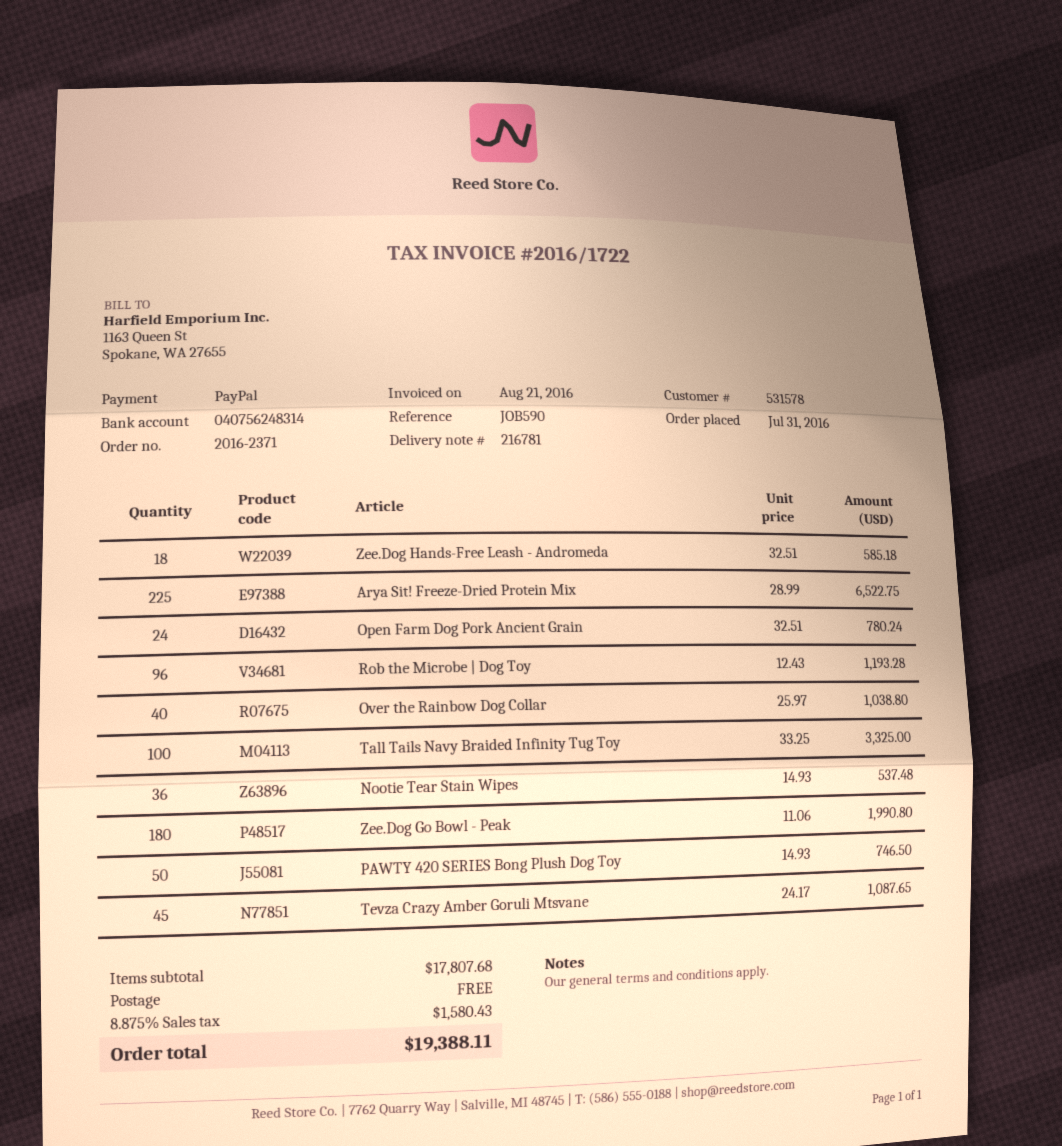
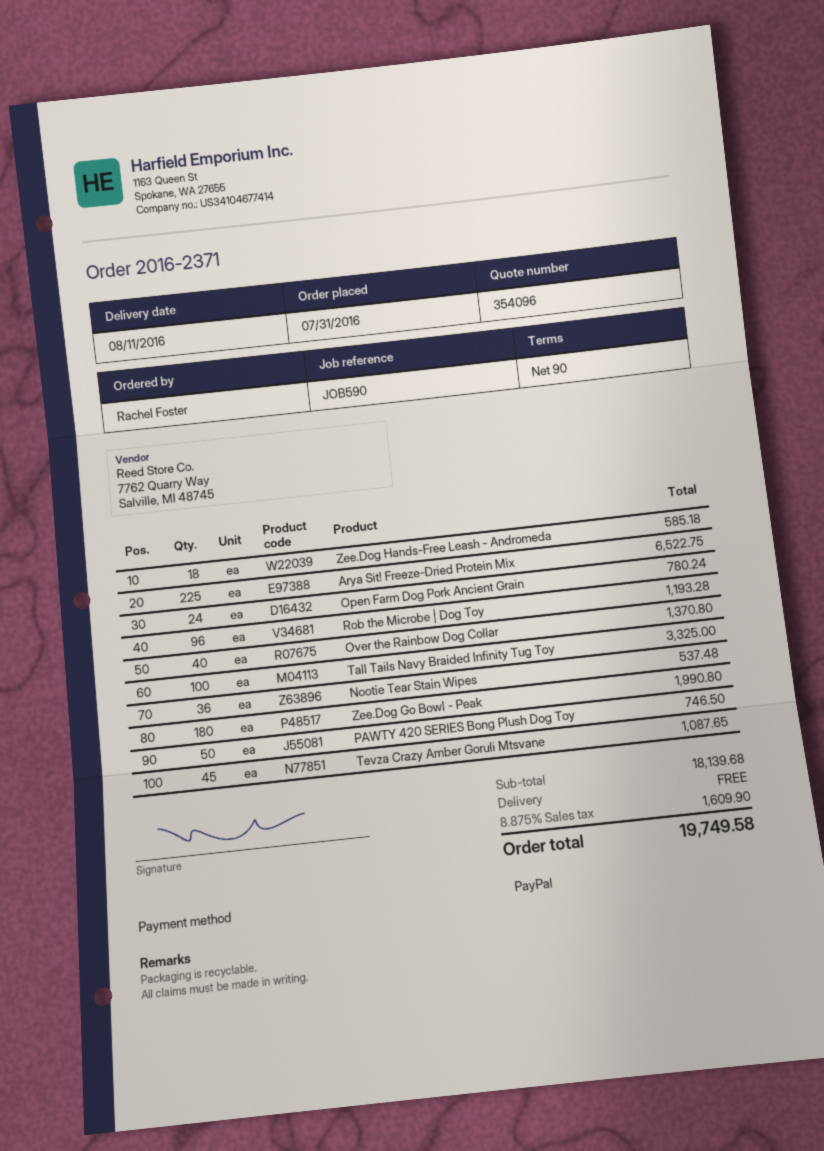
Over the Rainbow Dog Collar: 40 for 1038.80 -> 40 for 1370.80
subtotal: 17807.68 -> 18139.68
tax: 8.875% = 1580.43 -> 8.875% = 1609.90
total: 19388.11 -> 19749.58

